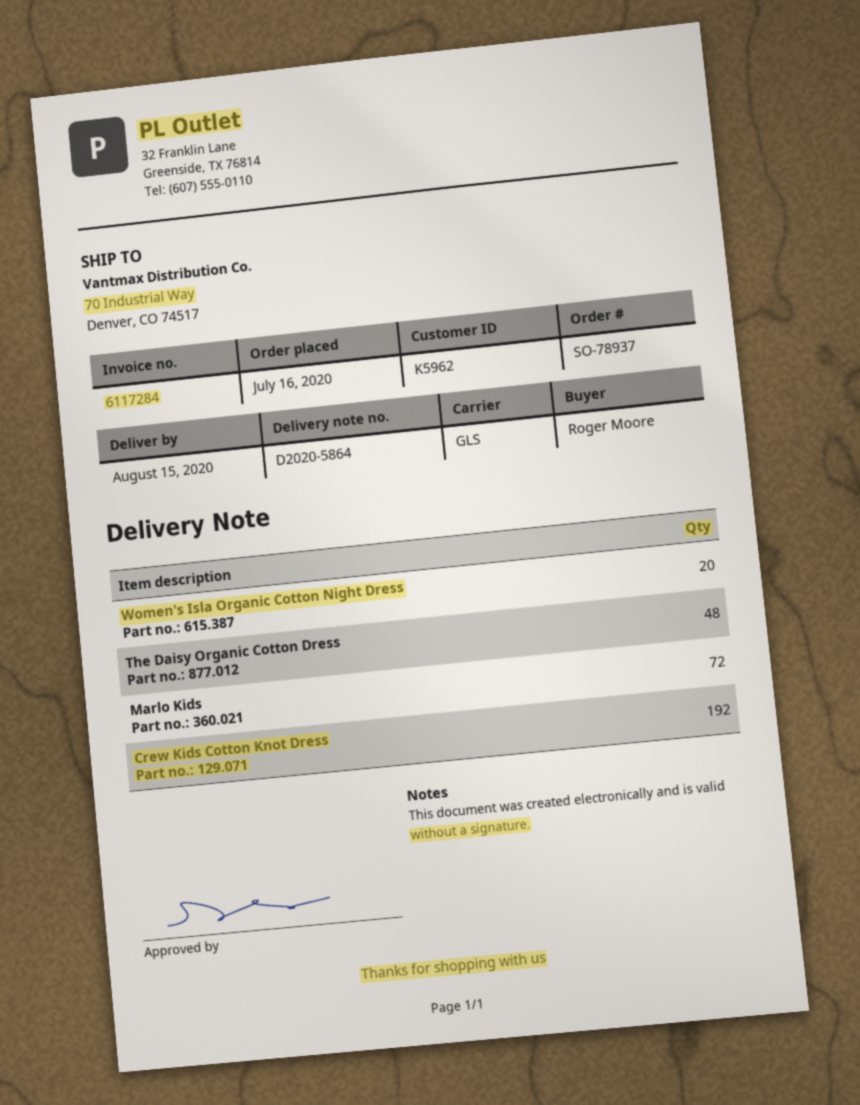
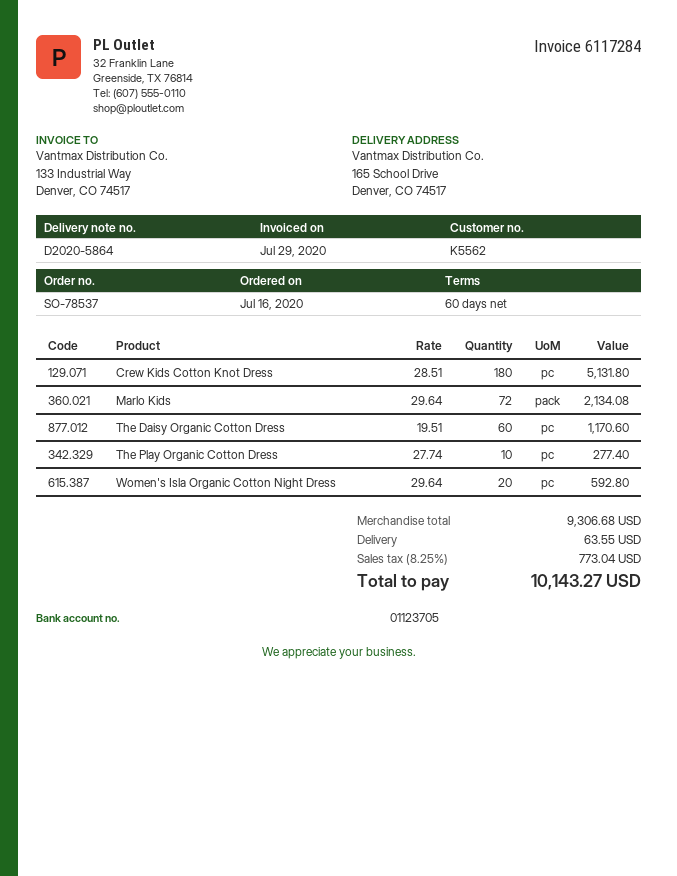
order number: SO-78937 -> SO-78537
customer number: K5962 -> K5562
ship to: 70 Industrial Way, Denver, CO 74517 -> 165 School Drive, Denver, CO 74517
The Daisy Organic Cotton Dress: 48 -> 60
Crew Kids Cotton Knot Dress: 192 -> 180
The Play Organic Cotton Dress: none -> 10

